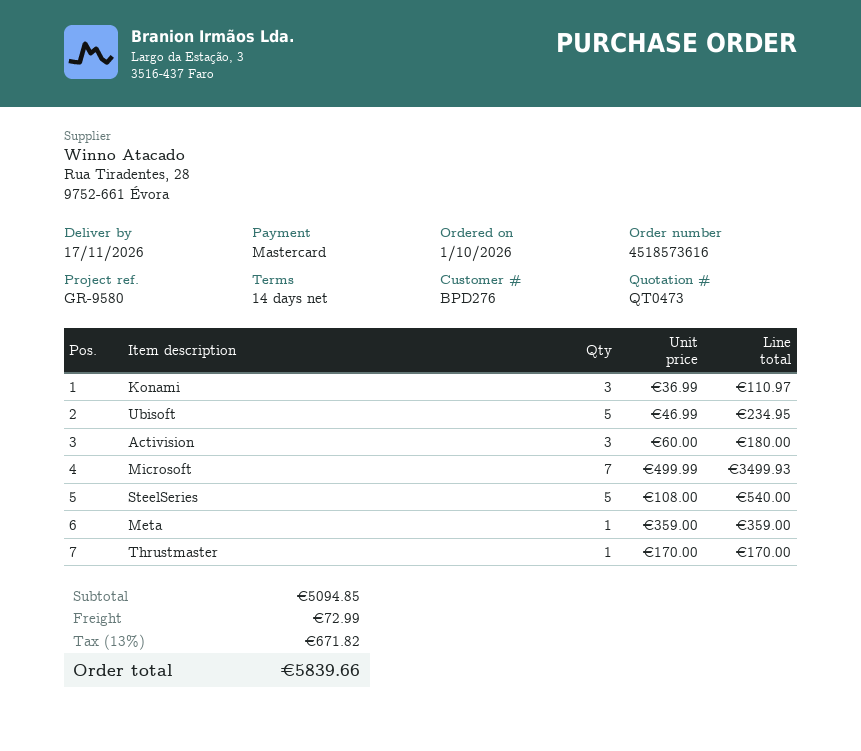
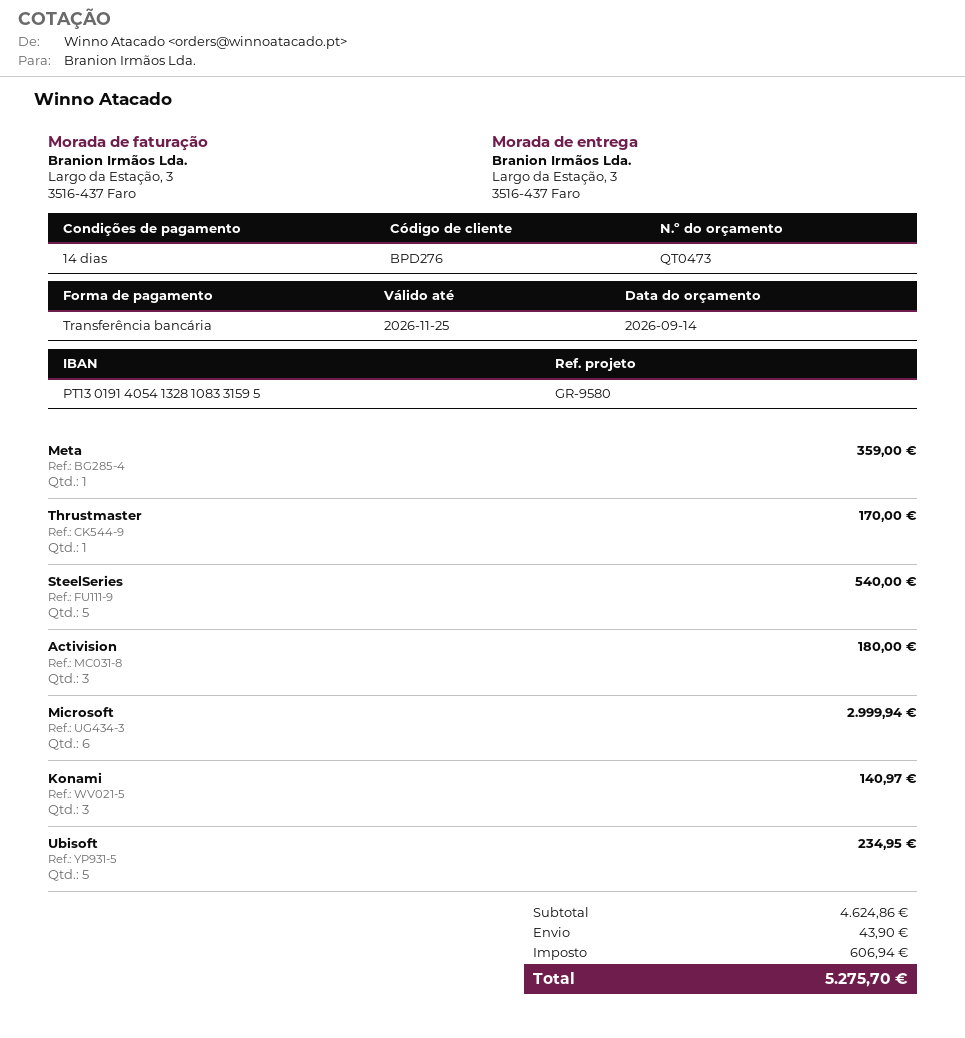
payment method: Mastercard -> bank transfer
Konami: 3 for 110.97 -> 3 for 140.97
Microsoft: 7 for 3499.93 -> 6 for 2999.94
subtotal: 5094.85 -> 4624.86
shipping: 72.99 -> 43.90
tax: 671.82 -> 606.94
total: 5839.66 -> 5275.70

